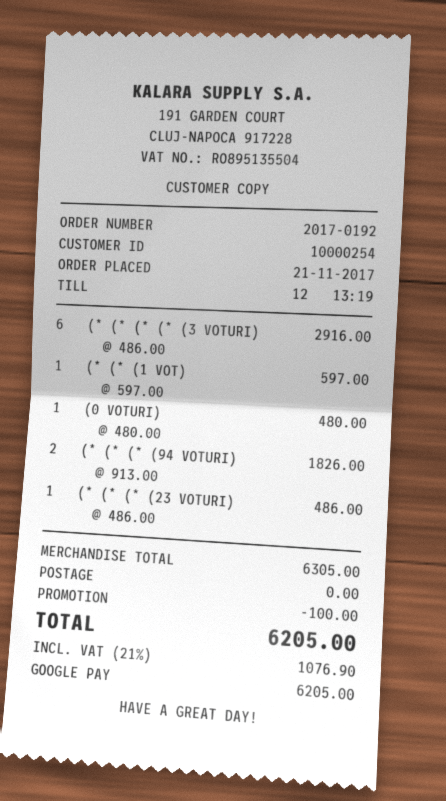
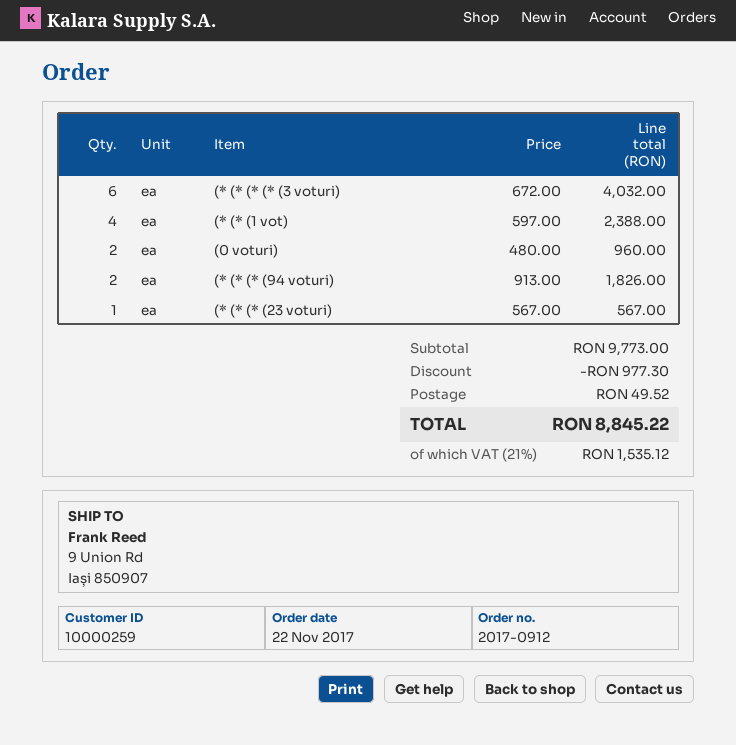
order number: 2017-0192 -> 2017-0912
order date: 2017-11-21 -> 2017-11-22
customer number: 10000254 -> 10000259
(* (* (* (* (3 VOTURI): 6 x 486.00 = 2916.00 -> 6 x 672.00 = 4032.00
(* (* (1 VOT): 1 x 597.00 = 597.00 -> 4 x 597.00 = 2388.00
(0 VOTURI): 1 x 480.00 = 480.00 -> 2 x 480.00 = 960.00
(* (* (* (23 VOTURI): 1 x 486.00 = 486.00 -> 1 x 567.00 = 567.00
subtotal: 6305.00 -> 9773.00
discount: 100.00 -> 977.30
shipping: 0.00 -> 49.52
tax: 21% = 1076.90 -> 21% = 1535.12
total: 6205.00 -> 8845.22

